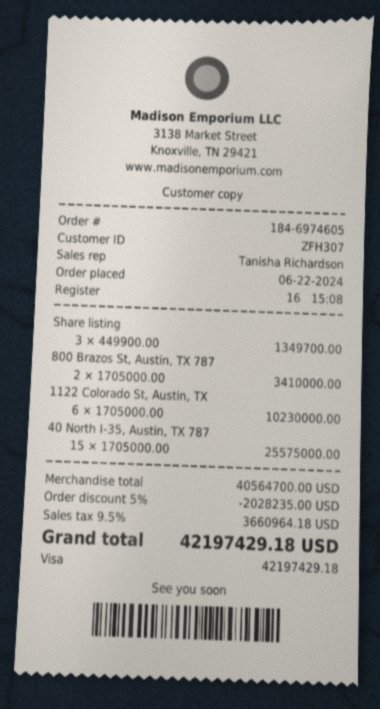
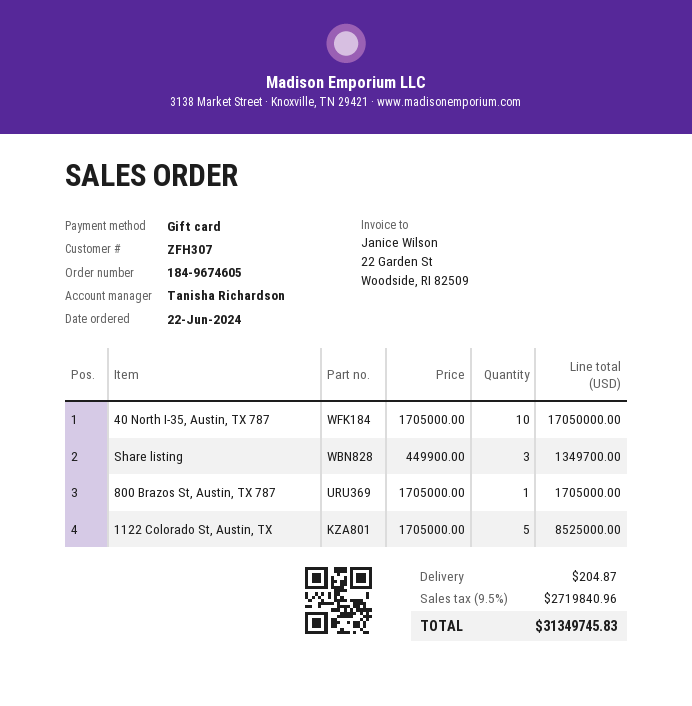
order number: 184-6974605 -> 184-9674605
payment method: Visa -> gift card
800 Brazos St, Austin, TX 787: 2 x 1705000.00 = 3410000.00 -> 1 x 1705000.00 = 1705000.00
1122 Colorado St, Austin, TX: 6 x 1705000.00 = 10230000.00 -> 5 x 1705000.00 = 8525000.00
40 North I-35, Austin, TX 787: 15 x 1705000.00 = 25575000.00 -> 10 x 1705000.00 = 17050000.00
discount: 5% = 2028235.00 -> none
shipping: none -> 204.87
tax: 9.5% = 3660964.18 -> 9.5% = 2719840.96
total: 42197429.18 -> 31349745.83

